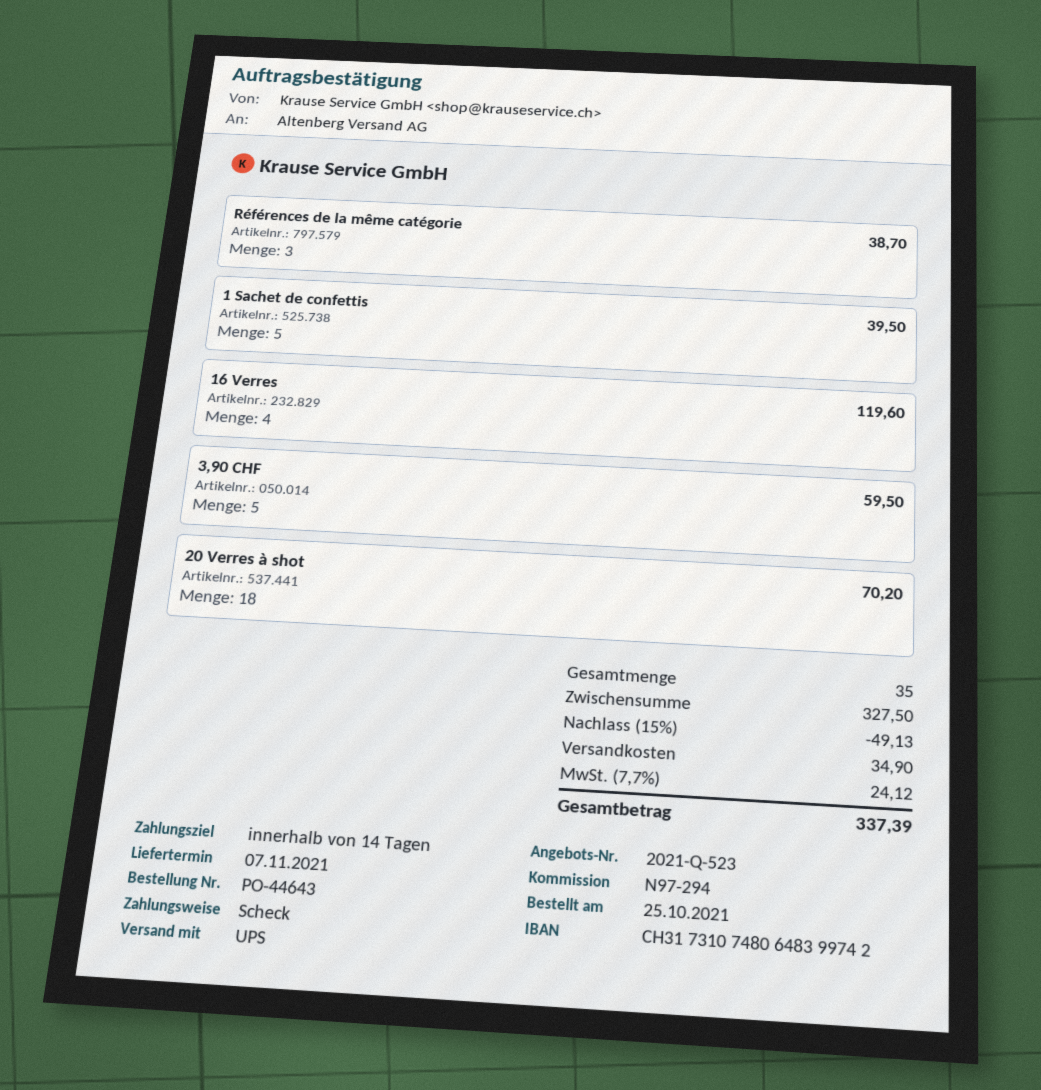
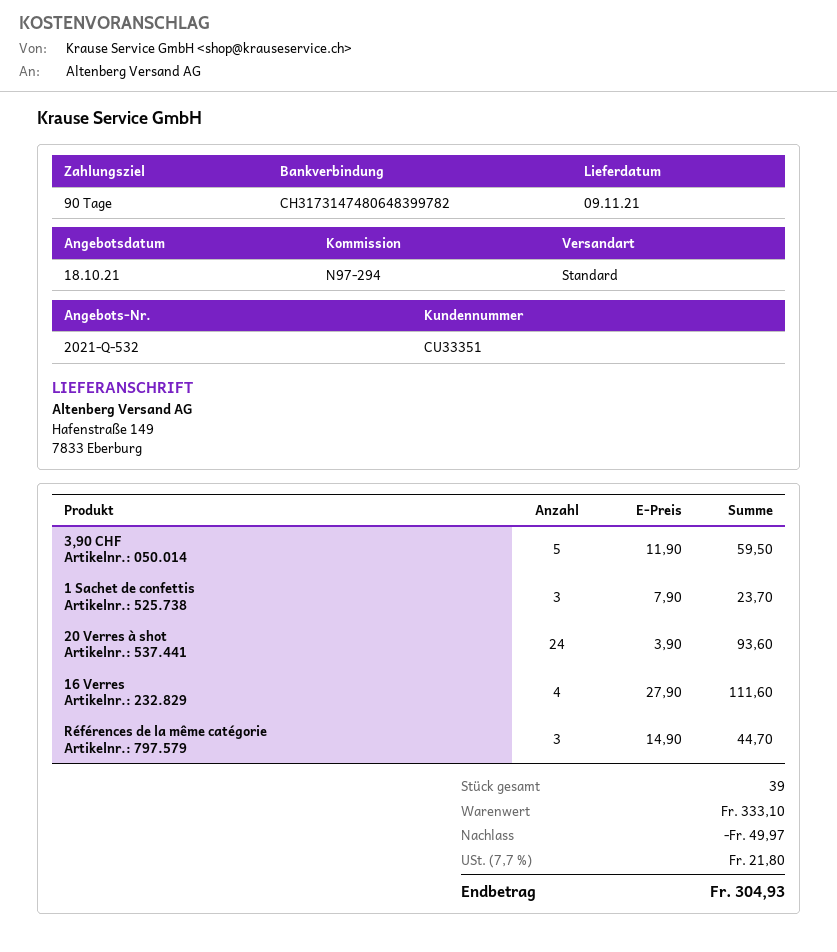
quote number: 2021-Q-523 -> 2021-Q-532
delivery date: 2021-11-07 -> 2021-11-09
payment terms: 14 days -> 90 days
bank account: CH3173107480648399742 -> CH3173147480648399782
shipping method: UPS -> standard
Références de la même catégorie: 3 for 38.70 -> 3 for 44.70
1 Sachet de confettis: 5 for 39.50 -> 3 for 23.70
16 Verres: 4 for 119.60 -> 4 for 111.60
20 Verres à shot: 18 for 70.20 -> 24 for 93.60
total quantity: 35 -> 39
subtotal: 327.50 -> 333.10
discount: 49.13 -> 49.97
shipping: 34.90 -> none
tax: 7.7% = 24.12 -> 7.7% = 21.80
total: 337.39 -> 304.93

